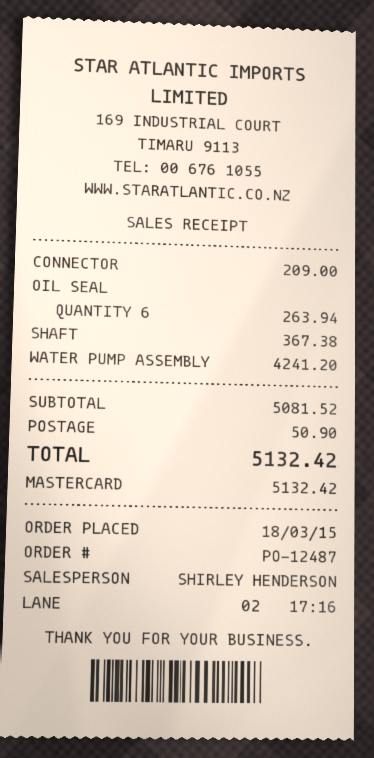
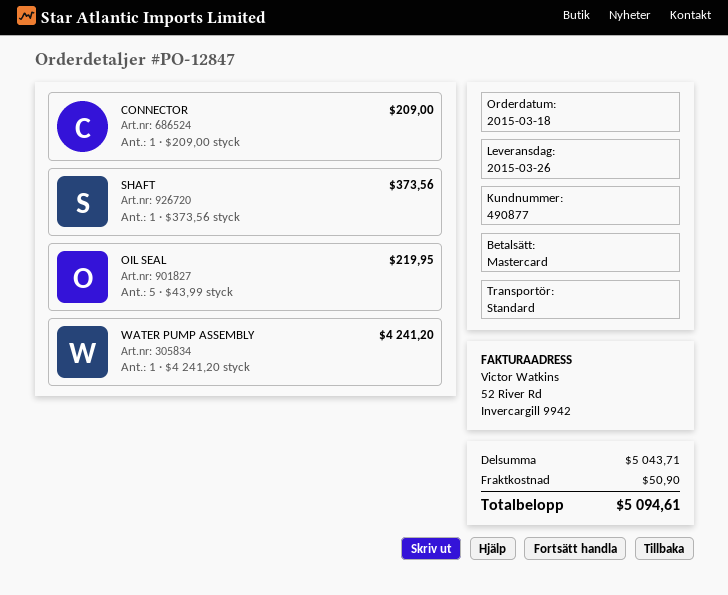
order number: PO-12487 -> PO-12847
OIL SEAL: 6 for 263.94 -> 5 for 219.95
SHAFT: 1 for 367.38 -> 1 for 373.56
subtotal: 5081.52 -> 5043.71
total: 5132.42 -> 5094.61

